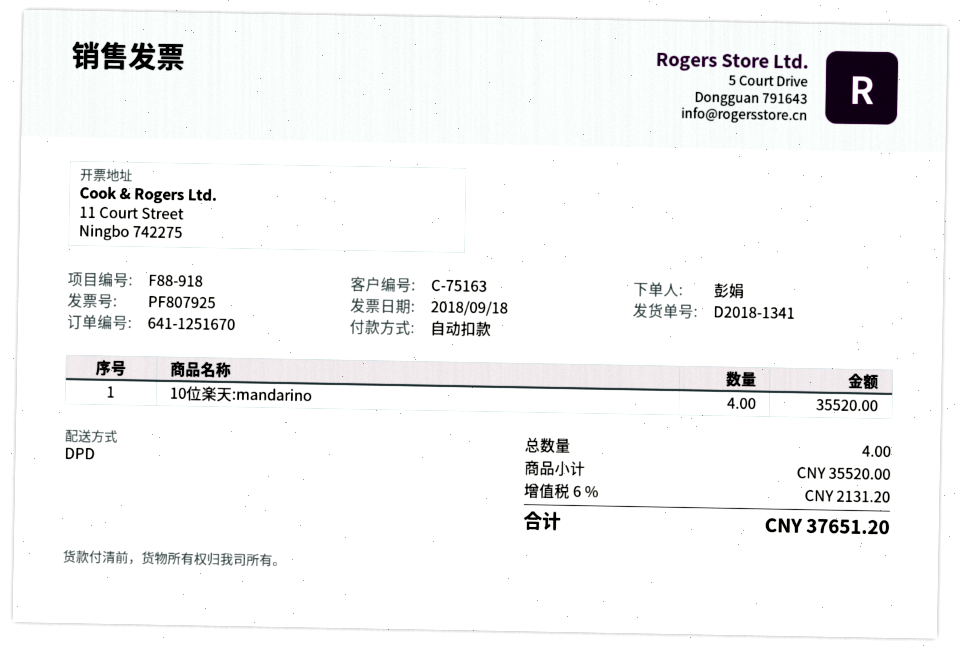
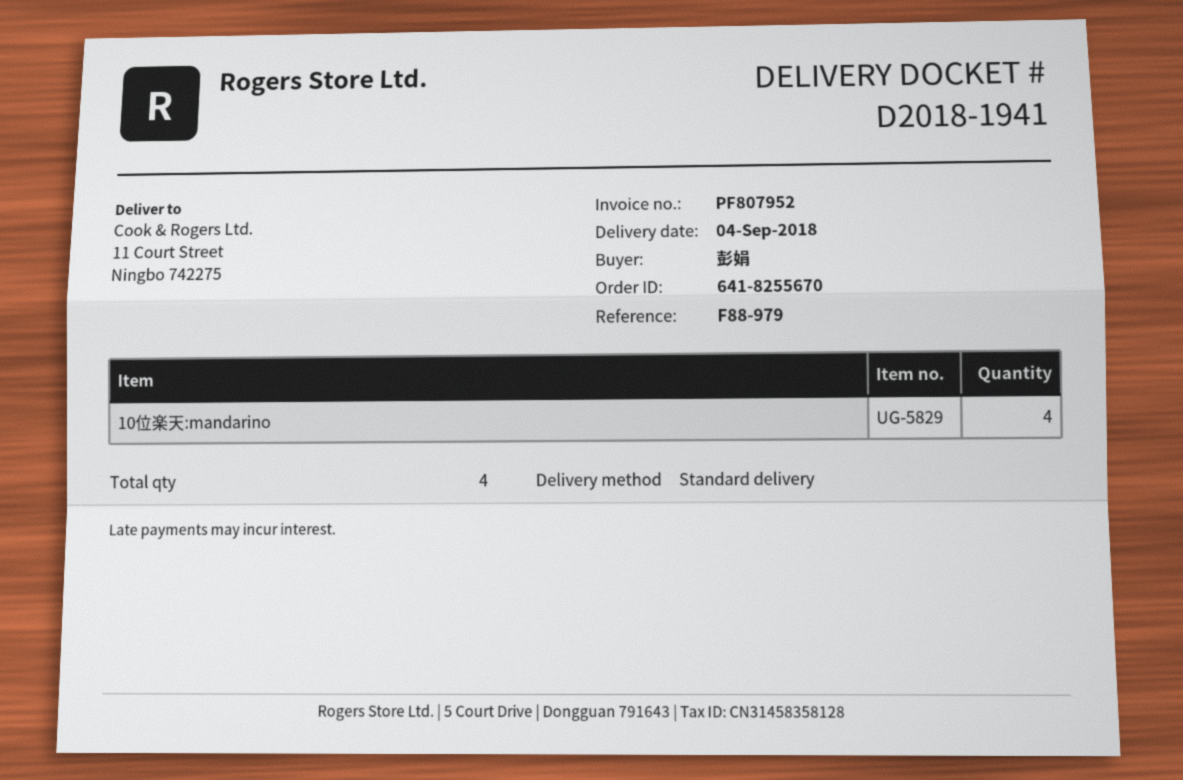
order number: 641-1251670 -> 641-8255670
delivery note number: D2018-1341 -> D2018-1941
invoice number: PF807925 -> PF807952
reference: F88-918 -> F88-979
shipping method: DPD -> standard

